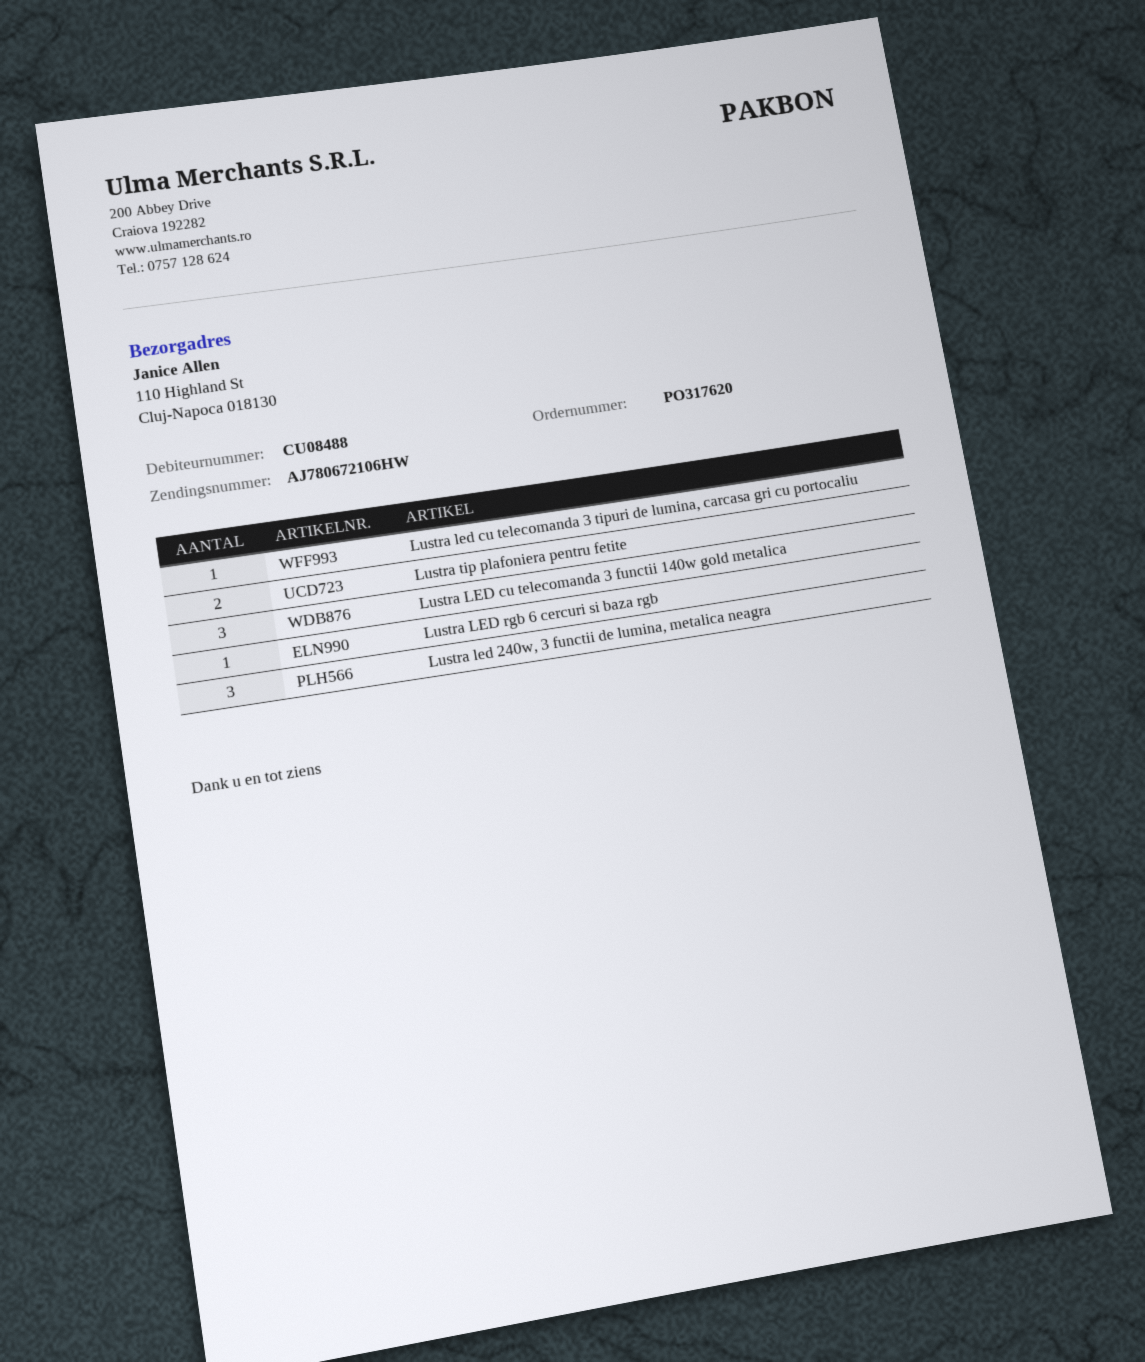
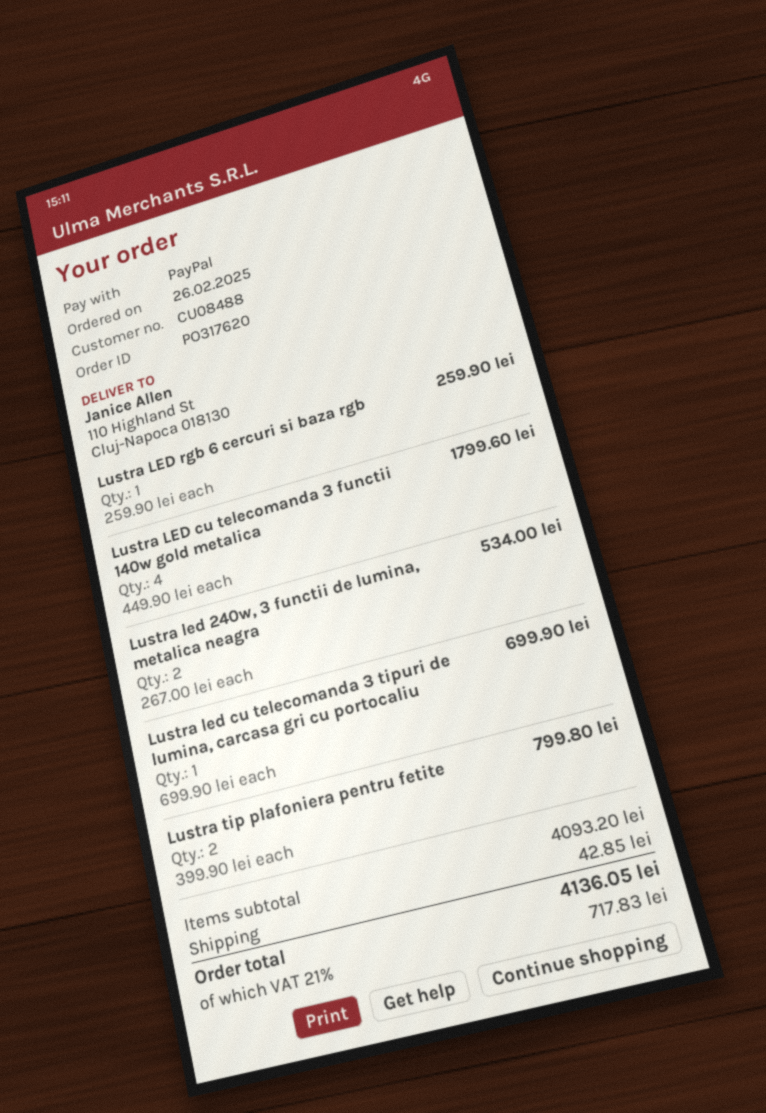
Lustra LED cu telecomanda 3 functii 140w gold metalica: 3 -> 4
Lustra led 240w, 3 functii de lumina, metalica neagra: 3 -> 2

